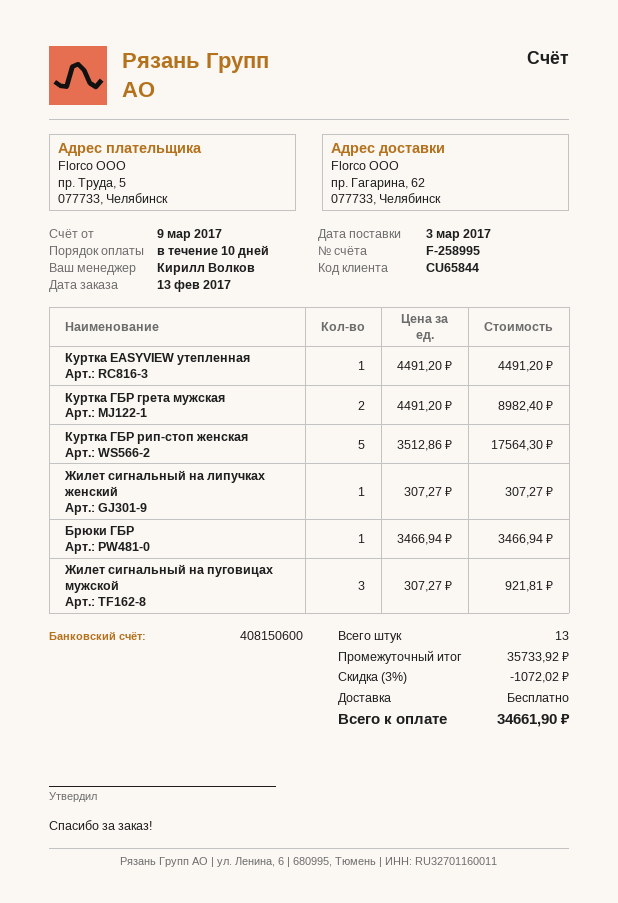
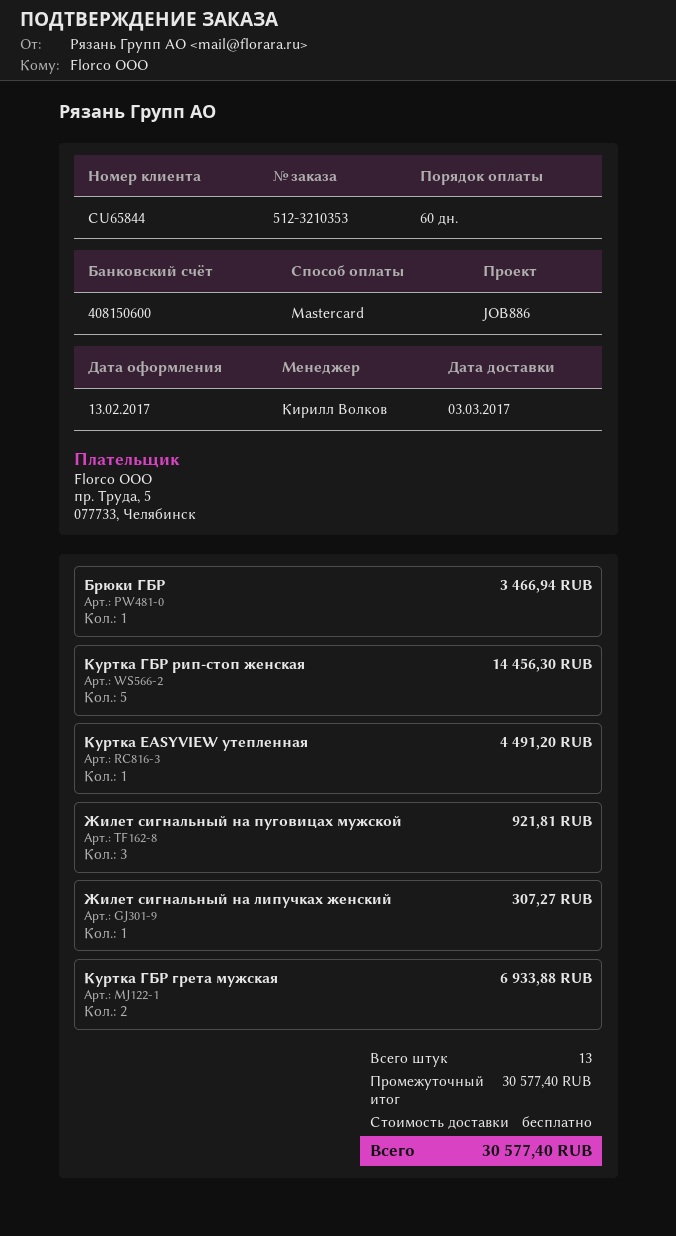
payment terms: 10 days -> 60 days
Куртка ГБР грета мужская: 2 for 8982.40 -> 2 for 6933.88
Куртка ГБР рип-стоп женская: 5 for 17564.30 -> 5 for 14456.30
subtotal: 35733.92 -> 30577.40
discount: 3% = 1072.02 -> none
total: 34661.90 -> 30577.40

